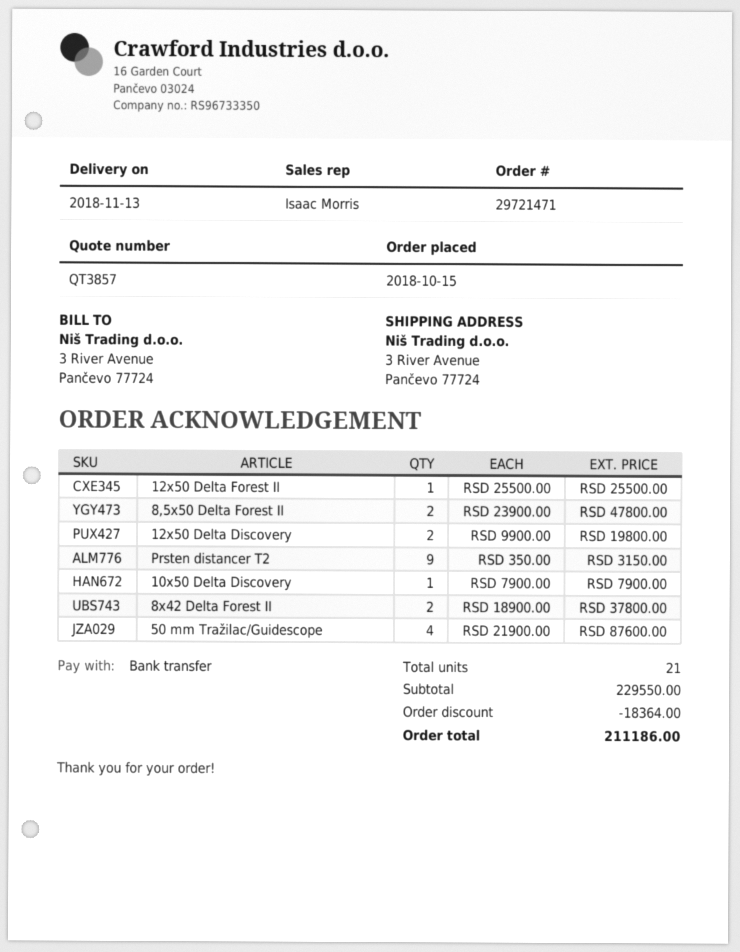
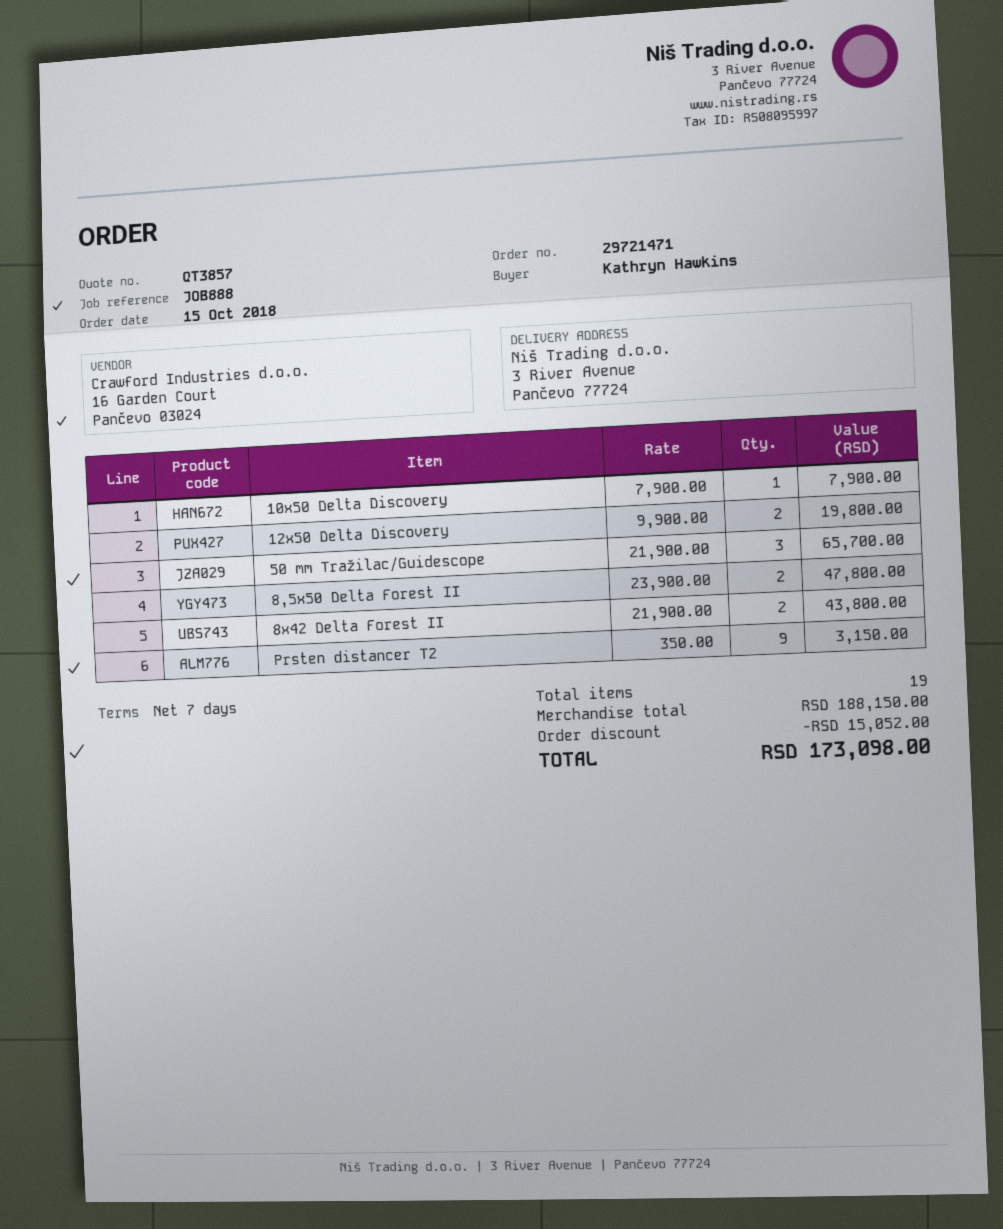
12x50 Delta Forest II: 1 x 25500.00 = 25500.00 -> none
8x42 Delta Forest II: 2 x 18900.00 = 37800.00 -> 2 x 21900.00 = 43800.00
50 mm Tražilac/Guidescope: 4 x 21900.00 = 87600.00 -> 3 x 21900.00 = 65700.00
total quantity: 21 -> 19
subtotal: 229550.00 -> 188150.00
discount: 18364.00 -> 15052.00
total: 211186.00 -> 173098.00

